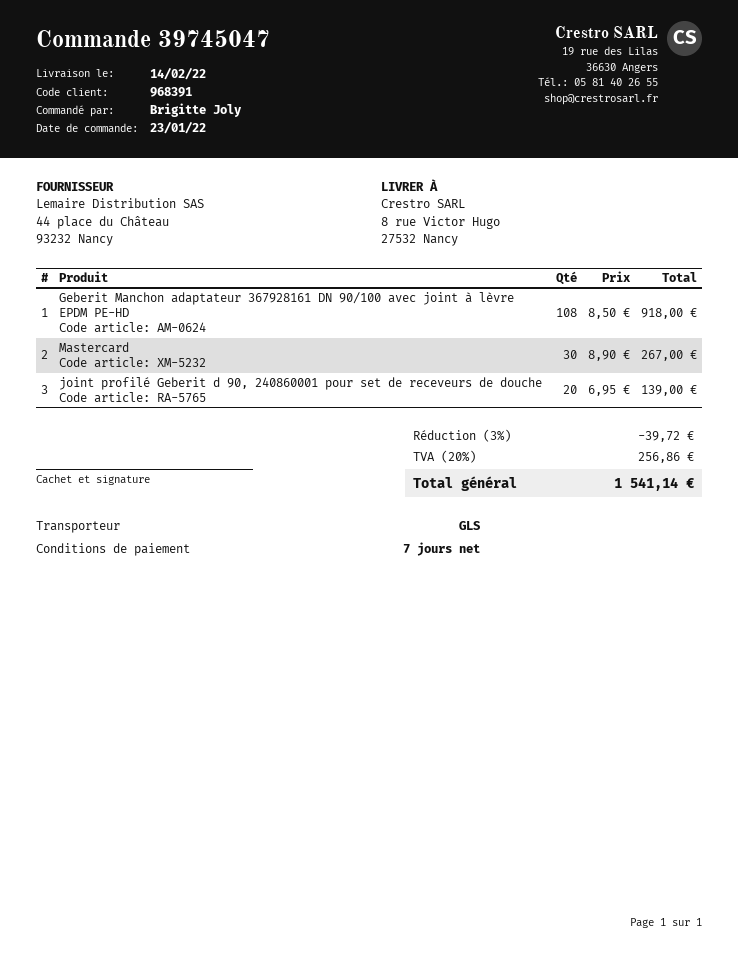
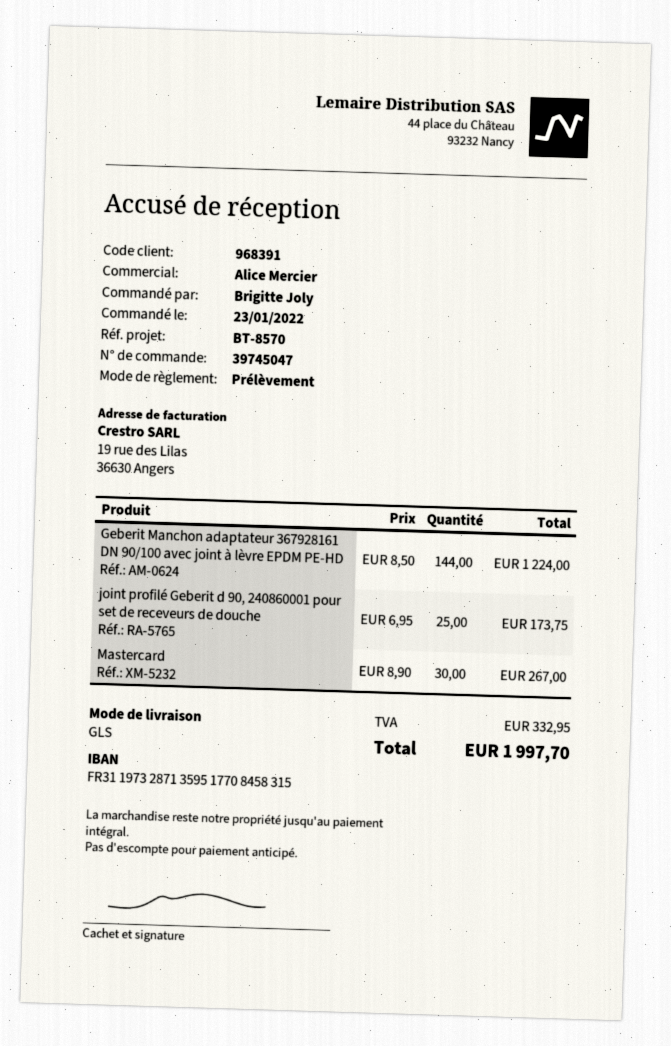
Geberit Manchon adaptateur 367928161 DN 90/100 avec joint à lèvre EPDM PE-HD: 108 x 8.50 = 918.00 -> 144 x 8.50 = 1224.00
joint profilé Geberit d 90, 240860001 pour set de receveurs de douche: 20 x 6.95 = 139.00 -> 25 x 6.95 = 173.75
discount: 3% = 39.72 -> none
tax: 256.86 -> 332.95
total: 1541.14 -> 1997.70

